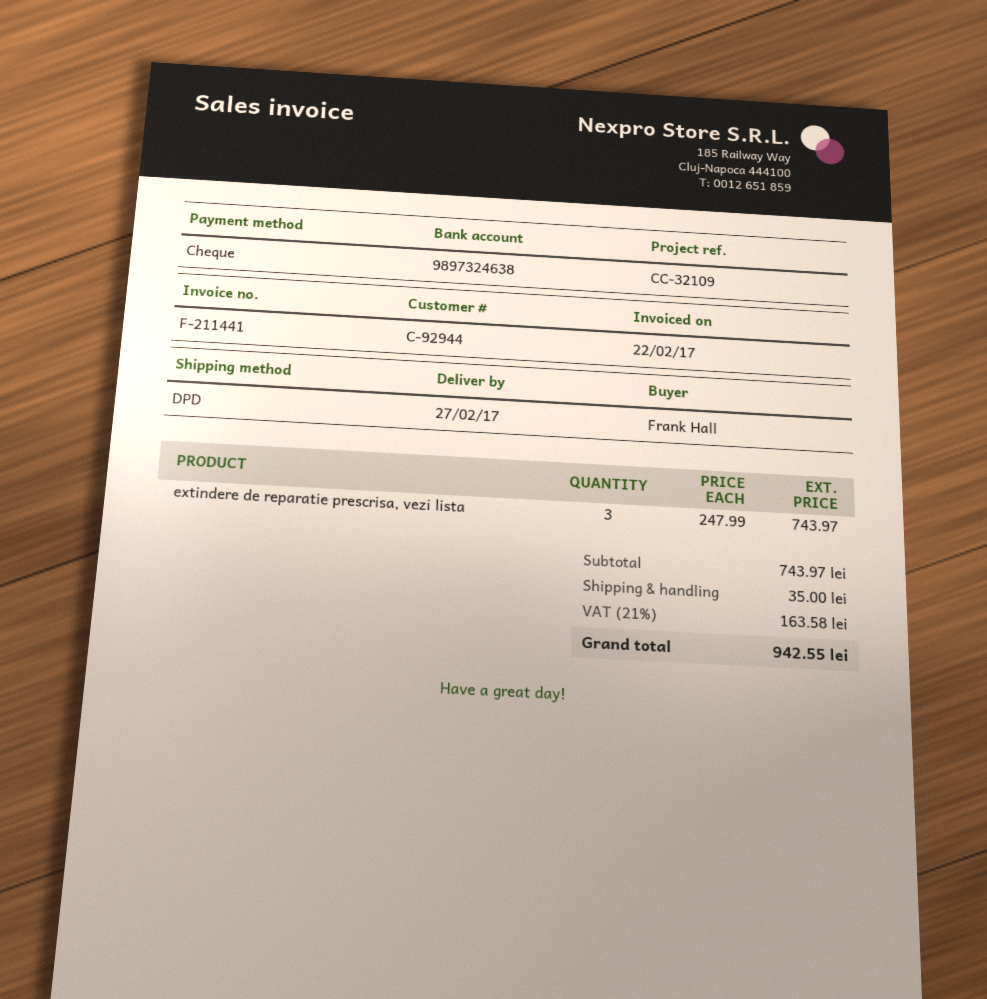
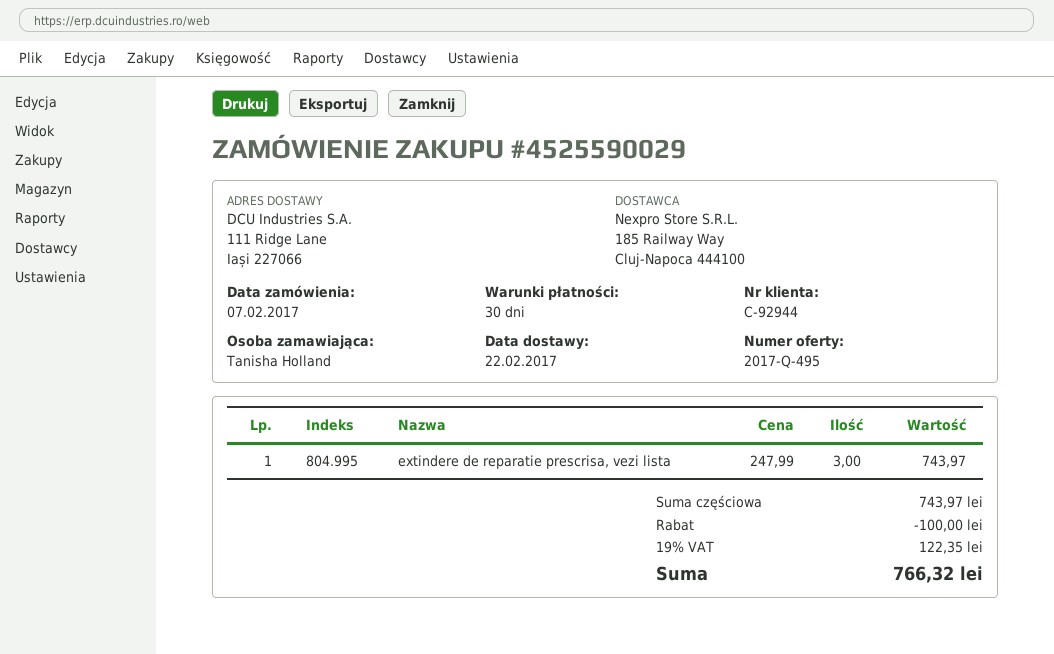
delivery date: 2017-02-27 -> 2017-02-22
ordered by: Frank Hall -> Tanisha Holland
discount: none -> 100.00
shipping: 35.00 -> none
tax: 21% = 163.58 -> 19% = 122.35
total: 942.55 -> 766.32

